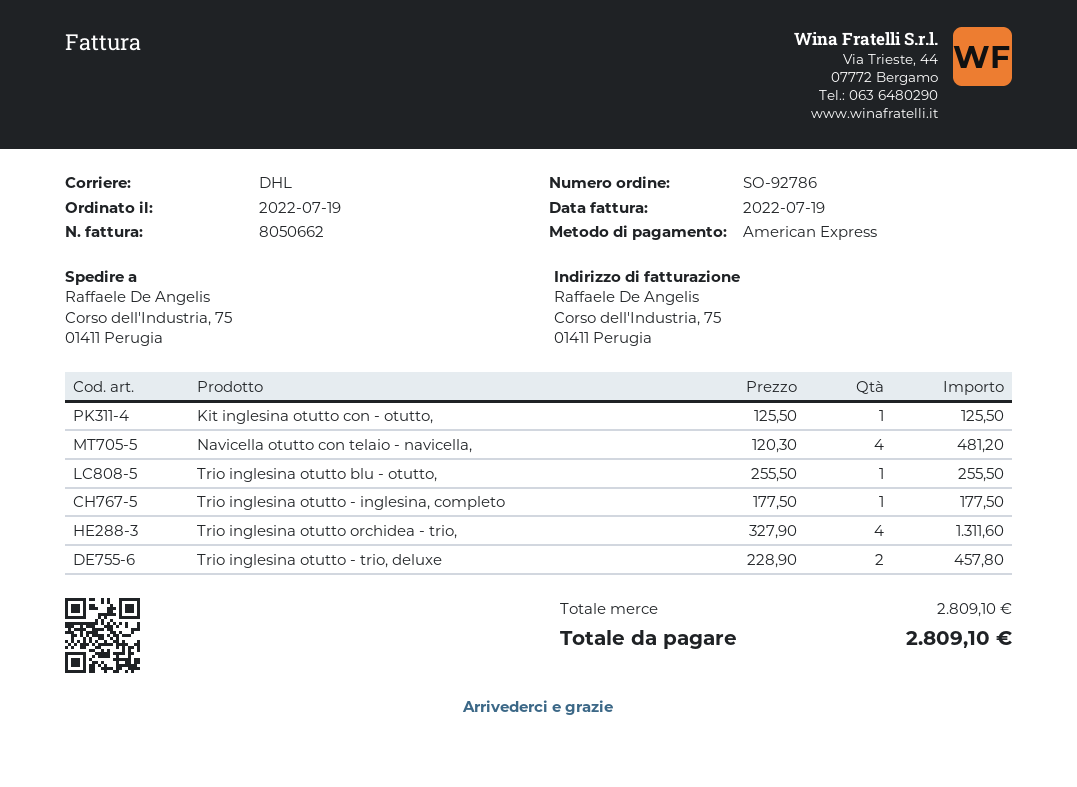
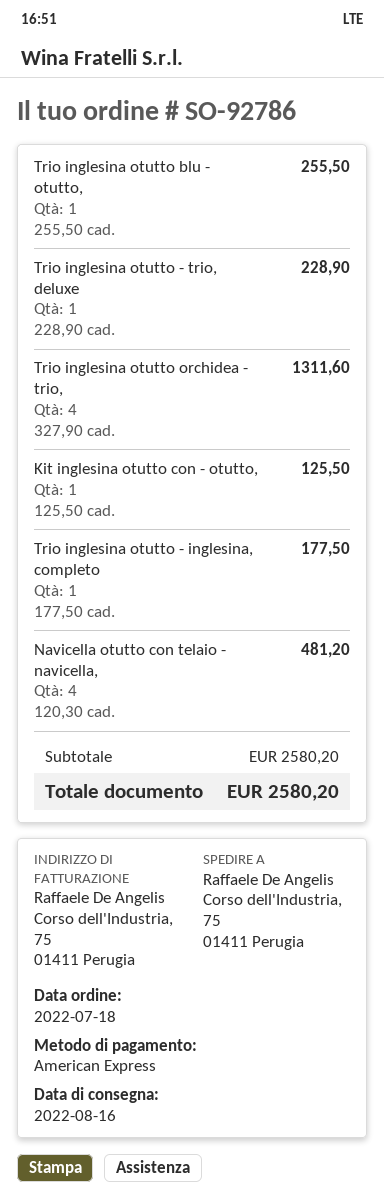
order date: 2022-07-19 -> 2022-07-18
Trio inglesina otutto - trio, deluxe: 2 x 228.90 = 457.80 -> 1 x 228.90 = 228.90
subtotal: 2809.10 -> 2580.20
total: 2809.10 -> 2580.20

